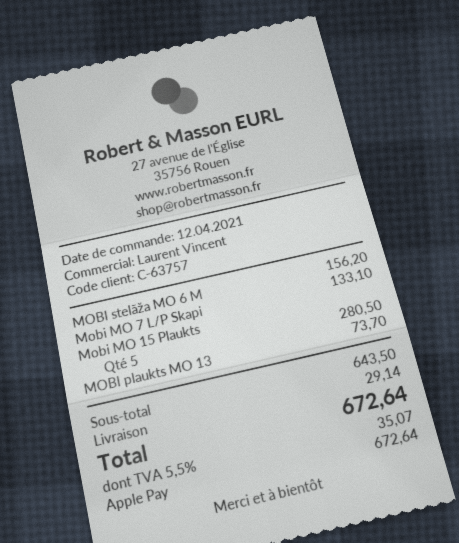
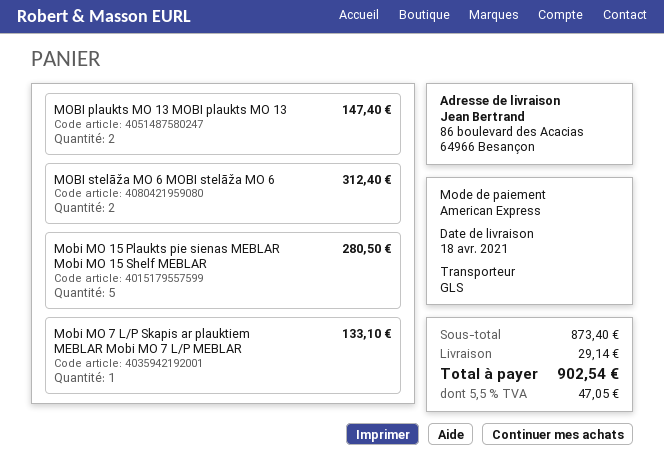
payment method: Apple Pay -> American Express
MOBI stelāža MO 6 M: 1 for 156.20 -> 2 for 312.40
MOBI plaukts MO 13: 1 for 73.70 -> 2 for 147.40
subtotal: 643.50 -> 873.40
tax: 5.5% = 35.07 -> 5.5% = 47.05
total: 672.64 -> 902.54

